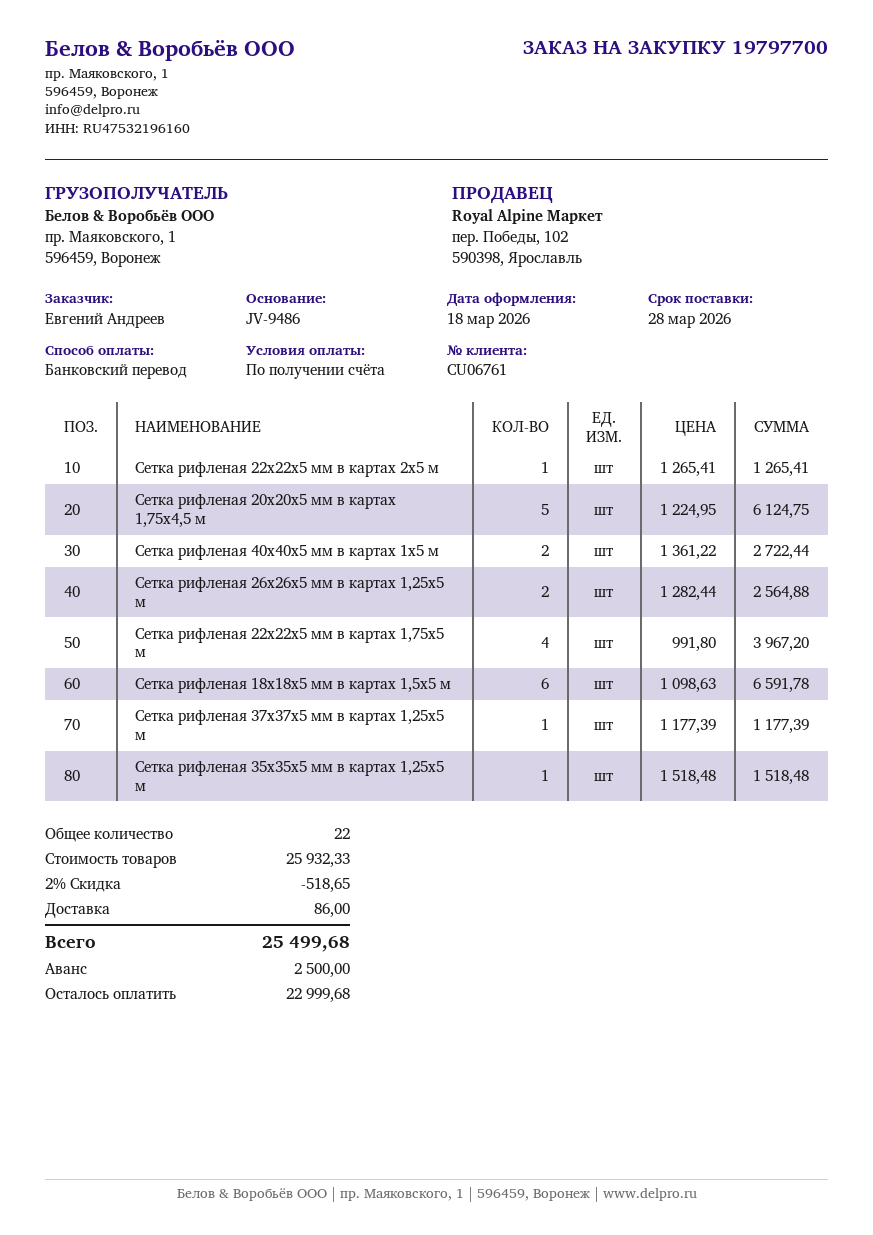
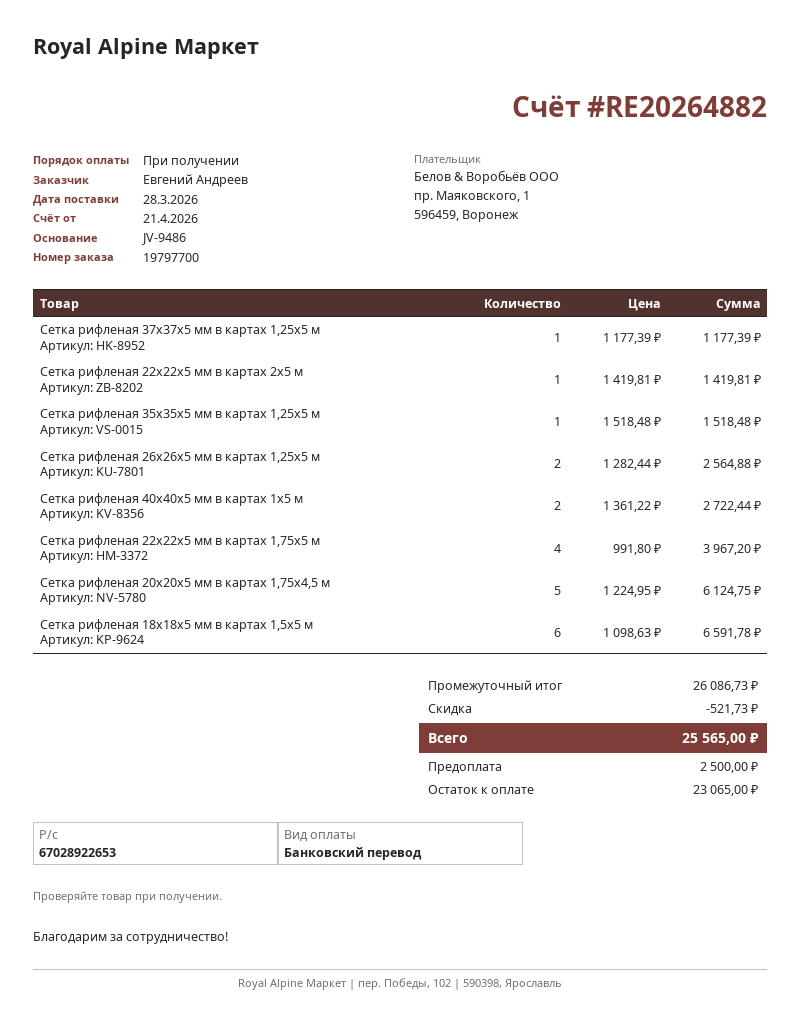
Сетка рифленая 22х22х5 мм в картах 2х5 м: 1 x 1265.41 = 1265.41 -> 1 x 1419.81 = 1419.81
subtotal: 25932.33 -> 26086.73
discount: 518.65 -> 521.73
shipping: 86.00 -> none
total: 25499.68 -> 25565.00
balance: 22999.68 -> 23065.00

